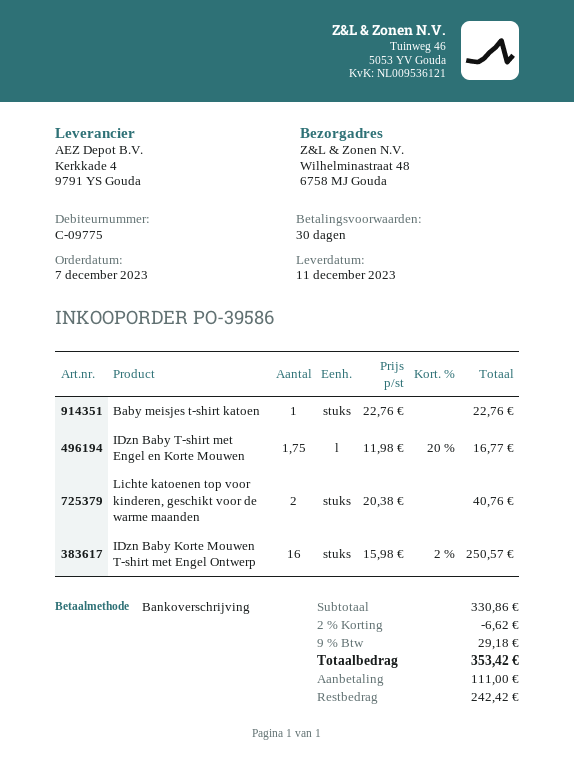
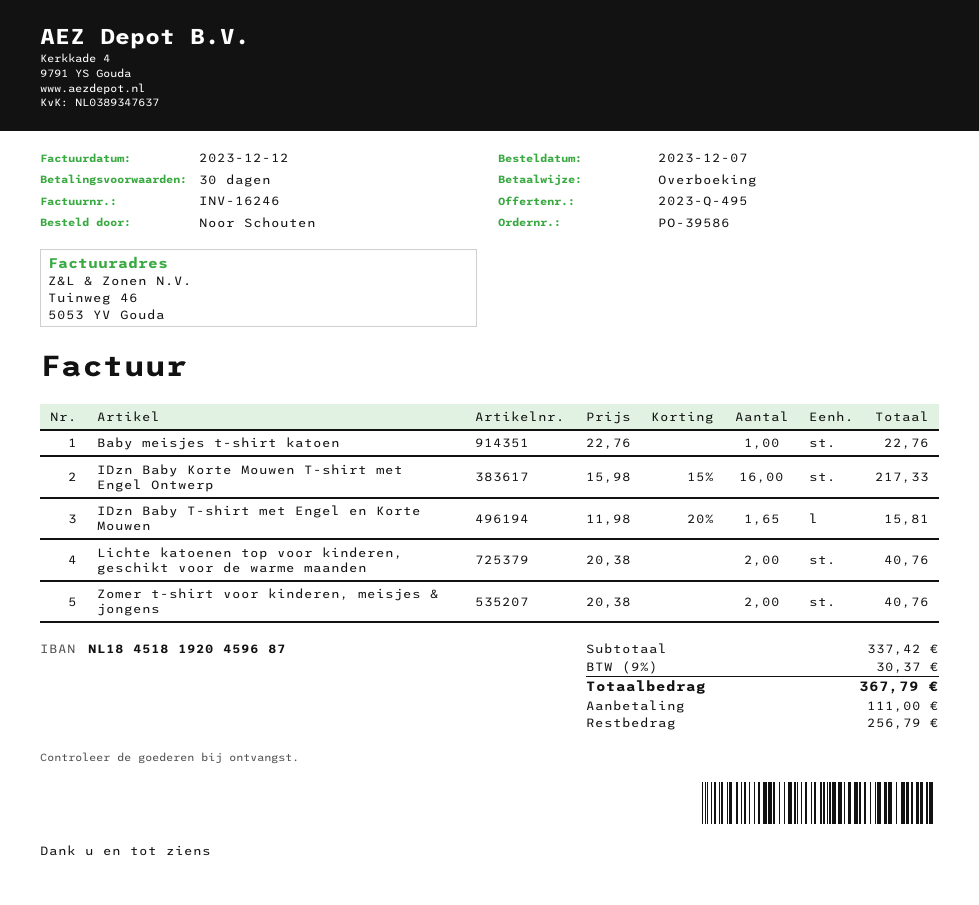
IDzn Baby T-shirt met Engel en Korte Mouwen: 1.75 x 11.98 - 20% = 16.77 -> 1.65 x 11.98 - 20% = 15.81
IDzn Baby Korte Mouwen T-shirt met Engel Ontwerp: 16 x 15.98 - 2% = 250.57 -> 16 x 15.98 - 15% = 217.33
Zomer t-shirt voor kinderen, meisjes & jongens: none -> 2 x 20.38 = 40.76
subtotal: 330.86 -> 337.42
discount: 2% = 6.62 -> none
tax: 9% = 29.18 -> 9% = 30.37
total: 353.42 -> 367.79
balance: 242.42 -> 256.79

